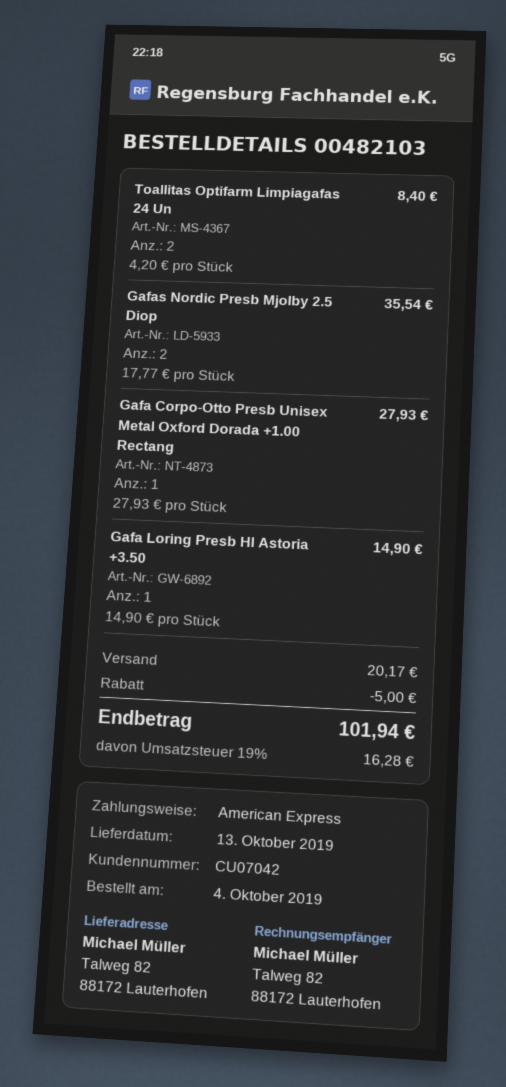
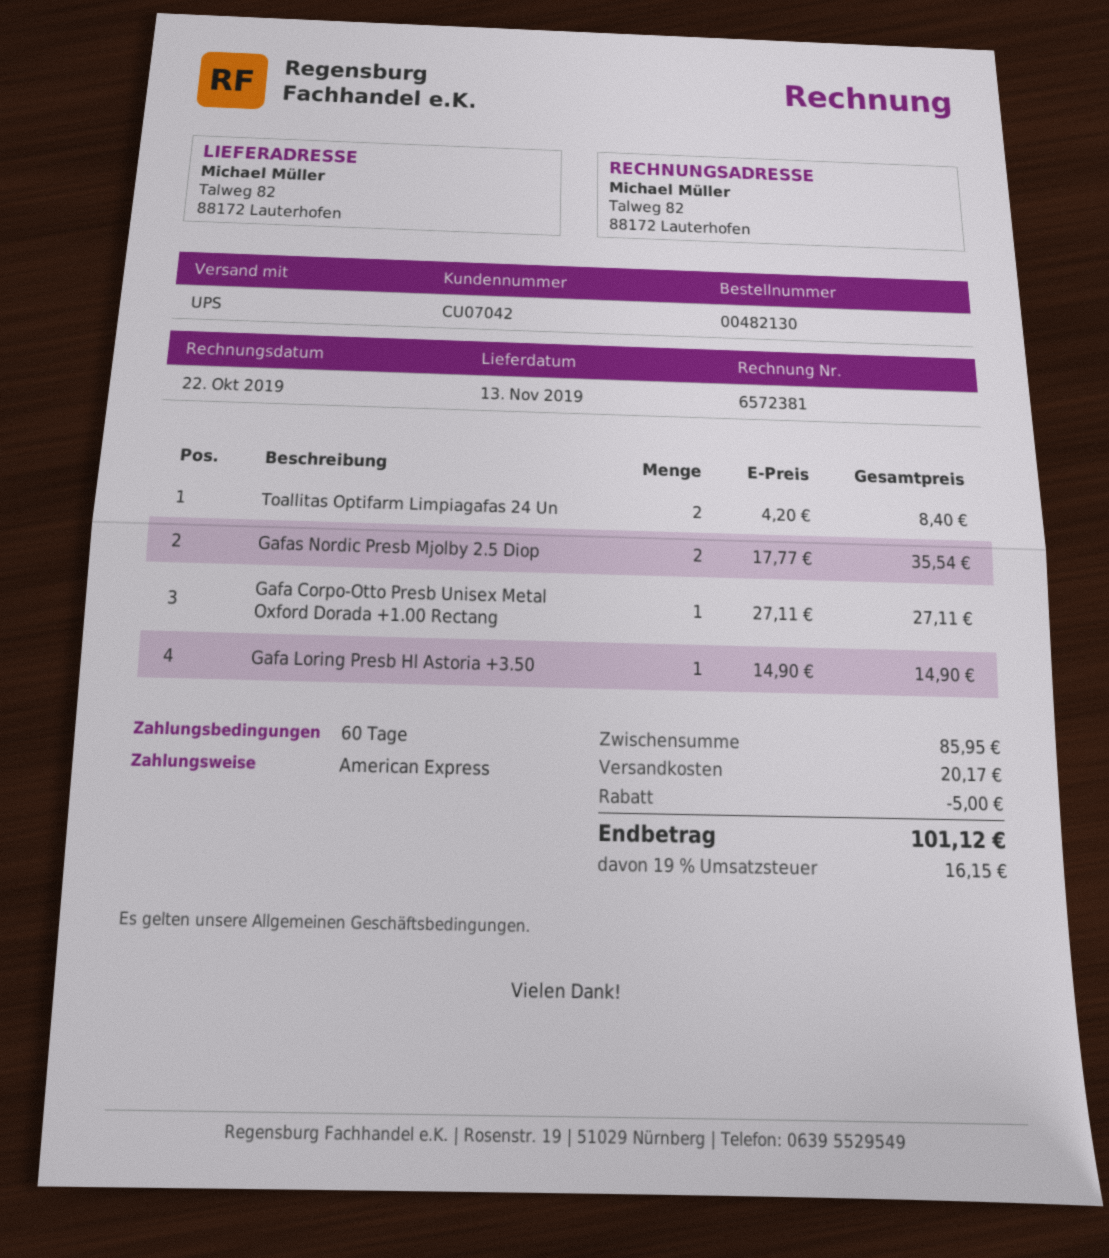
order number: 00482103 -> 00482130
delivery date: 2019-10-13 -> 2019-11-13
Gafa Corpo-Otto Presb Unisex Metal Oxford Dorada +1.00 Rectang: 1 x 27.93 = 27.93 -> 1 x 27.11 = 27.11
tax: 19% = 16.28 -> 19% = 16.15
total: 101.94 -> 101.12

